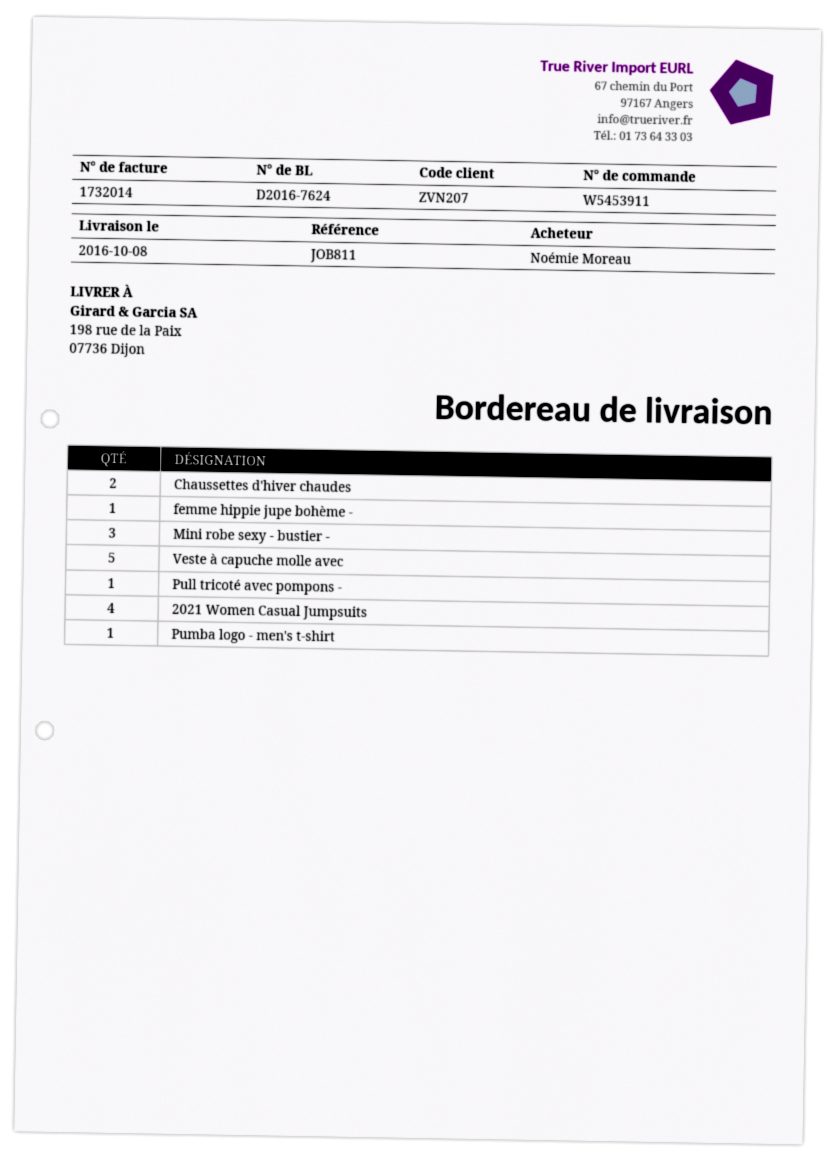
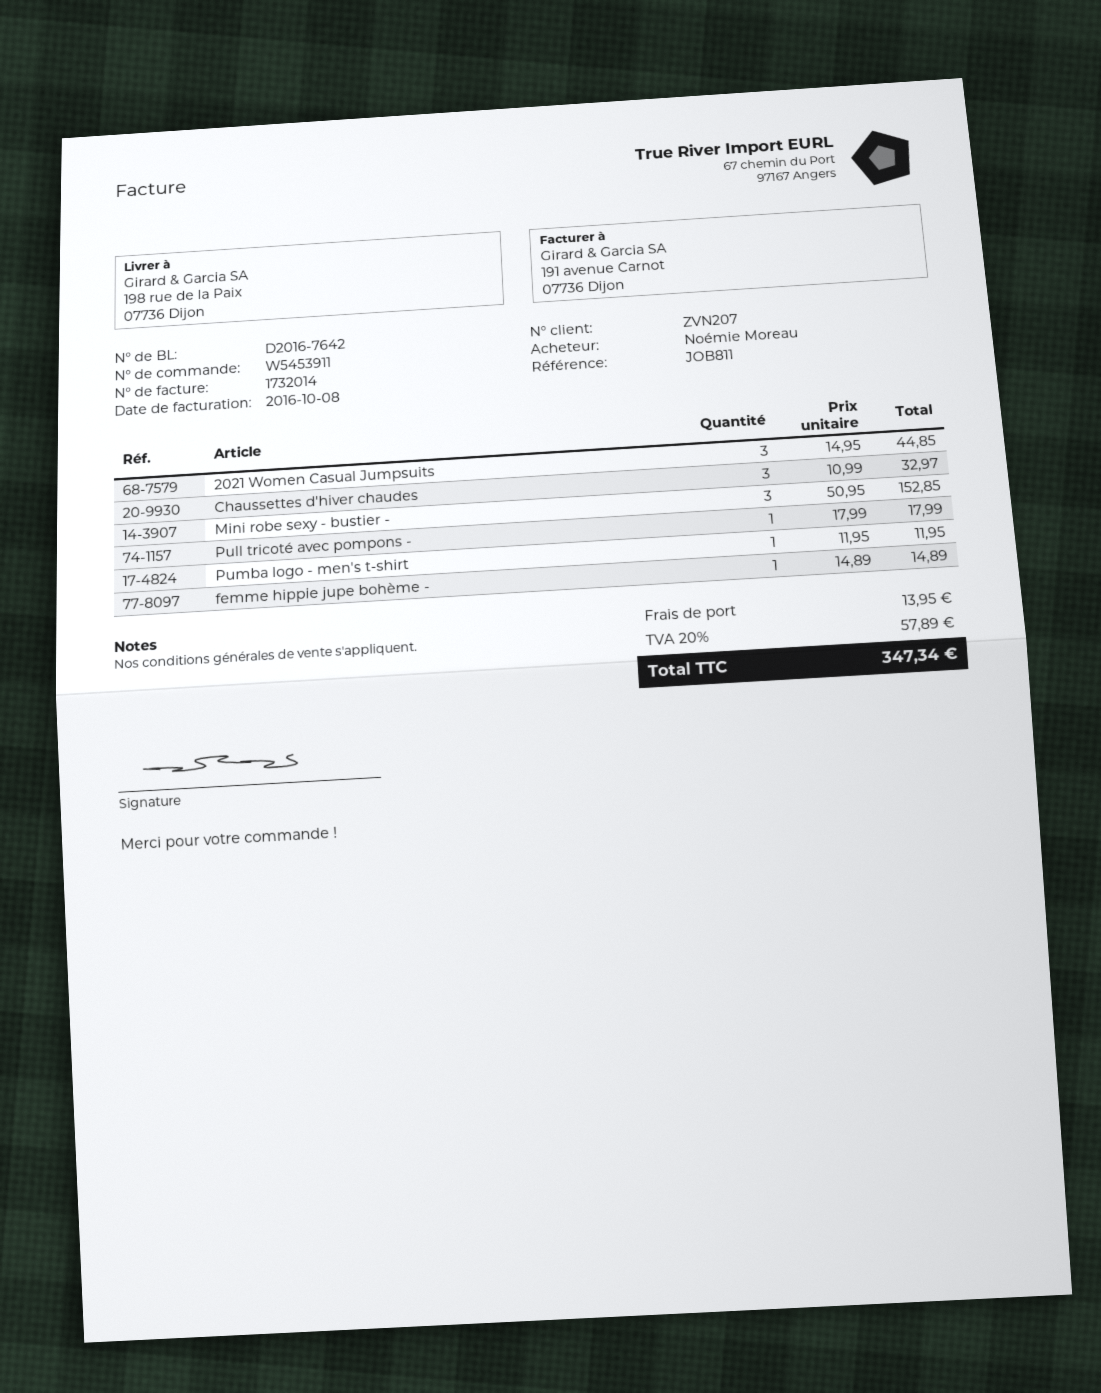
delivery note number: D2016-7624 -> D2016-7642
Chaussettes d'hiver chaudes: 2 -> 3
Veste à capuche molle avec: 5 -> none
2021 Women Casual Jumpsuits: 4 -> 3

